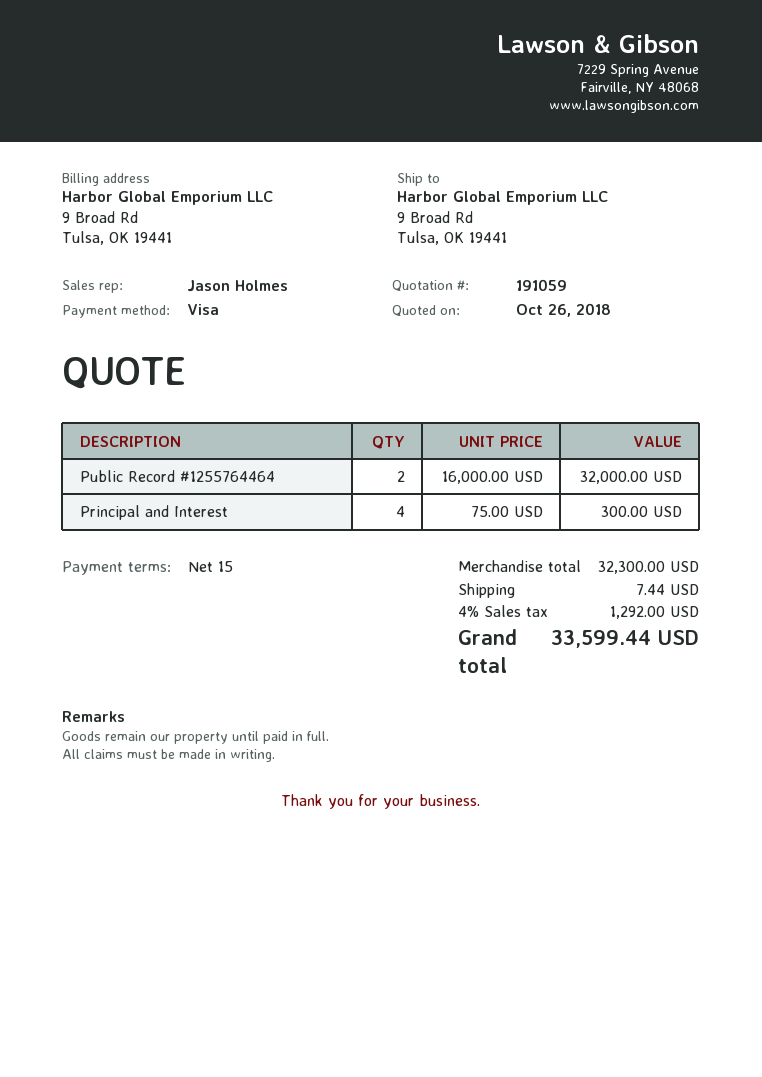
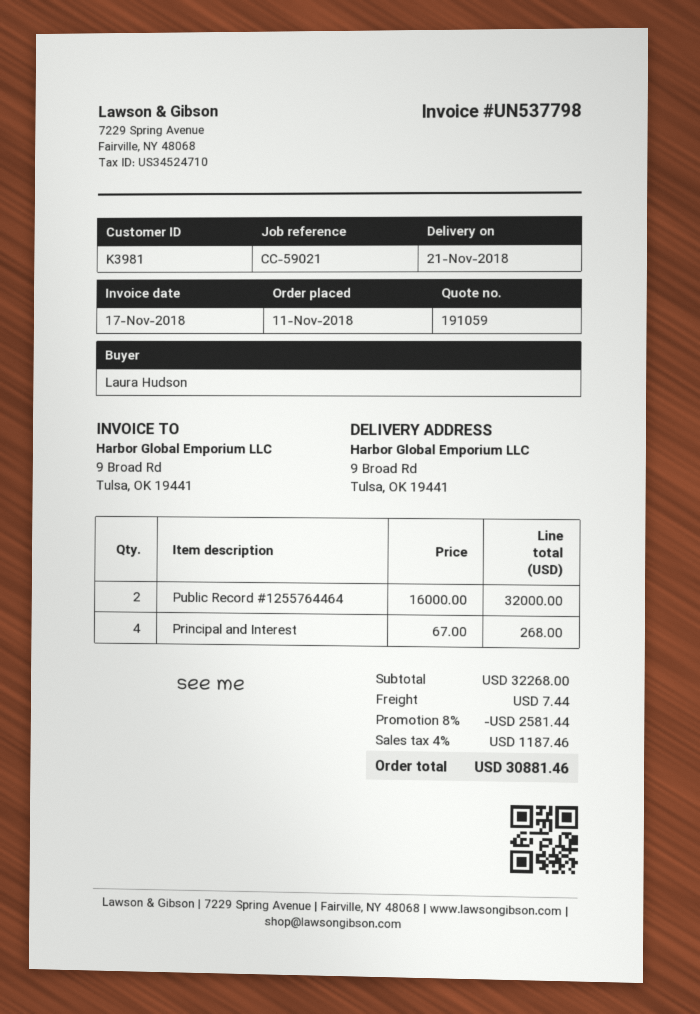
Principal and Interest: 4 x 75.00 = 300.00 -> 4 x 67.00 = 268.00
subtotal: 32300.00 -> 32268.00
discount: none -> 8% = 2581.44
tax: 4% = 1292.00 -> 4% = 1187.46
total: 33599.44 -> 30881.46

